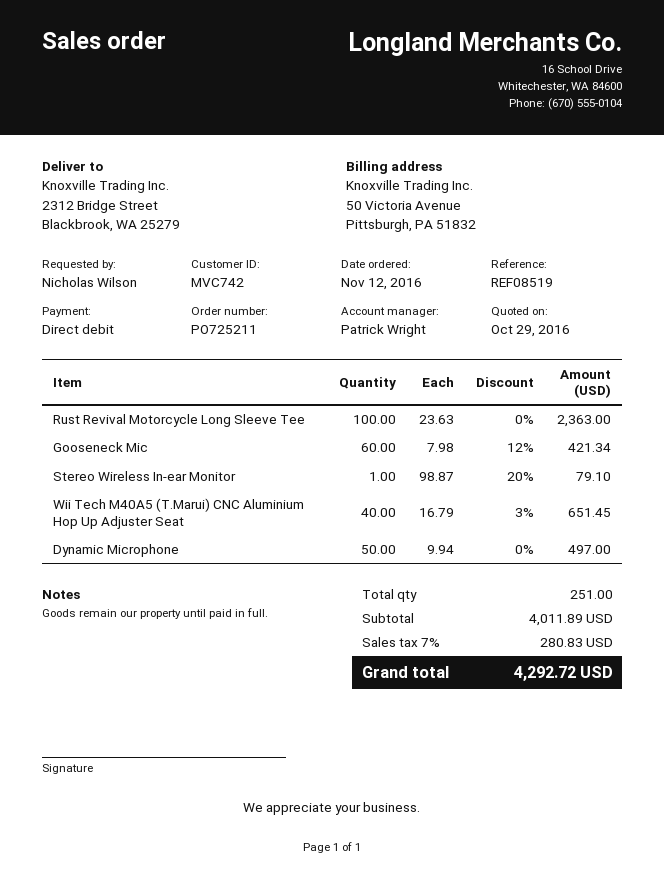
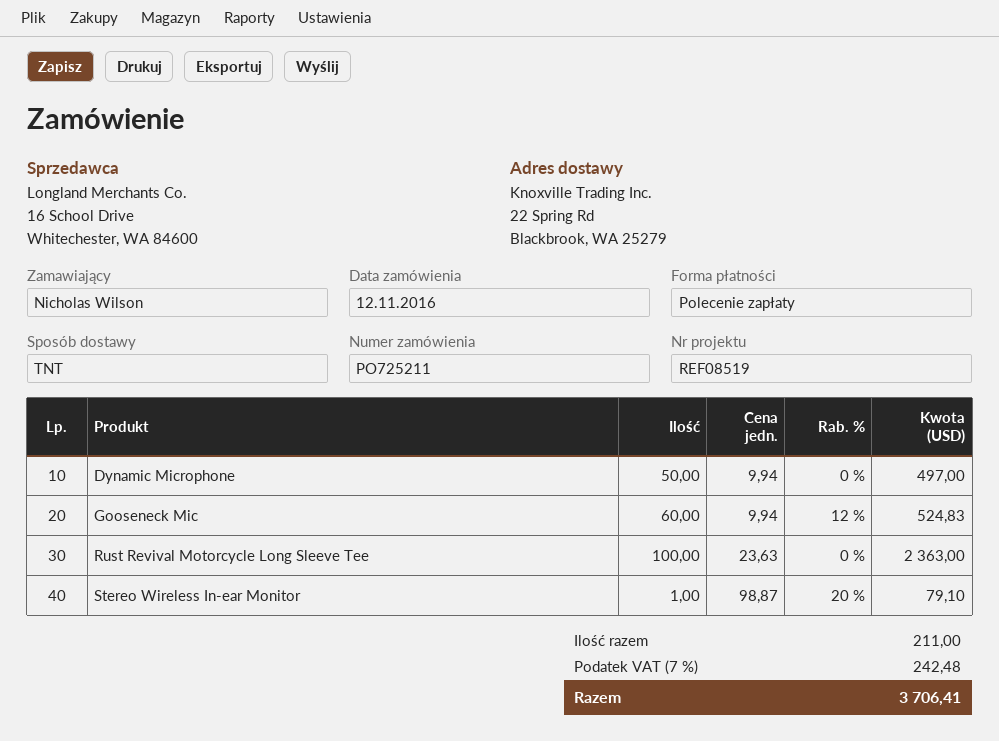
ship to: 2312 Bridge Street, Blackbrook, WA 25279 -> 22 Spring Rd, Blackbrook, WA 25279
Gooseneck Mic: 60 x 7.98 - 12% = 421.34 -> 60 x 9.94 - 12% = 524.83
Wii Tech M40A5 (T.Marui) CNC Aluminium Hop Up Adjuster Seat: 40 x 16.79 - 3% = 651.45 -> none
total quantity: 251 -> 211
tax: 7% = 280.83 -> 7% = 242.48
total: 4292.72 -> 3706.41

